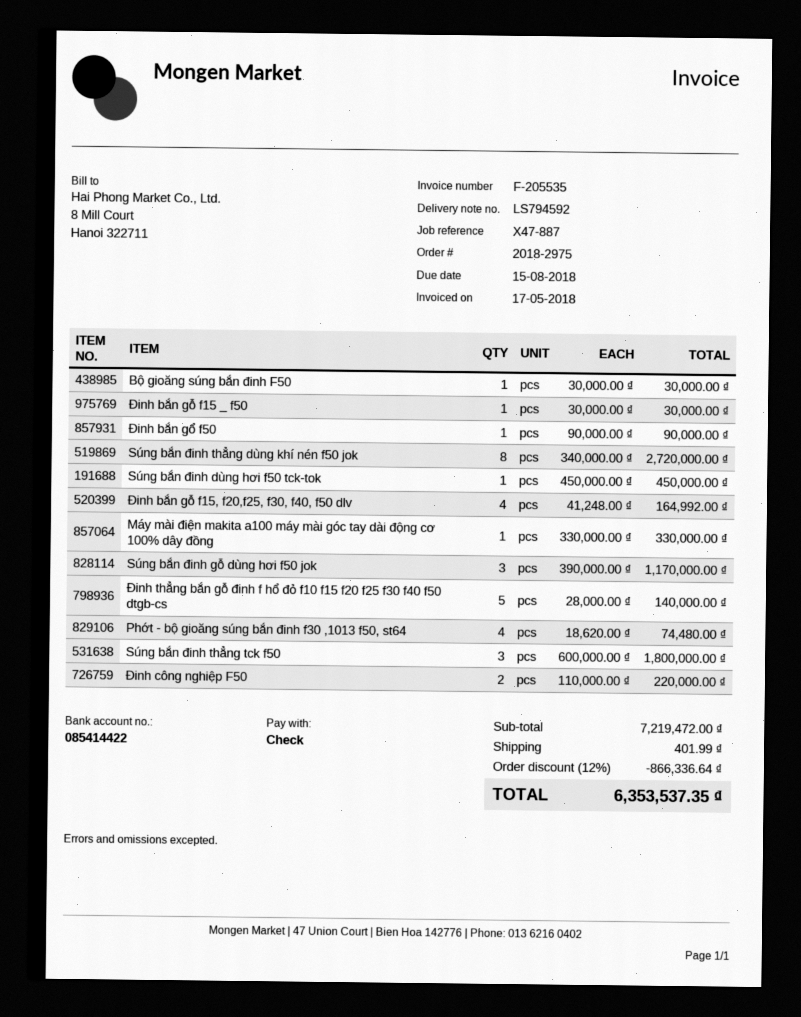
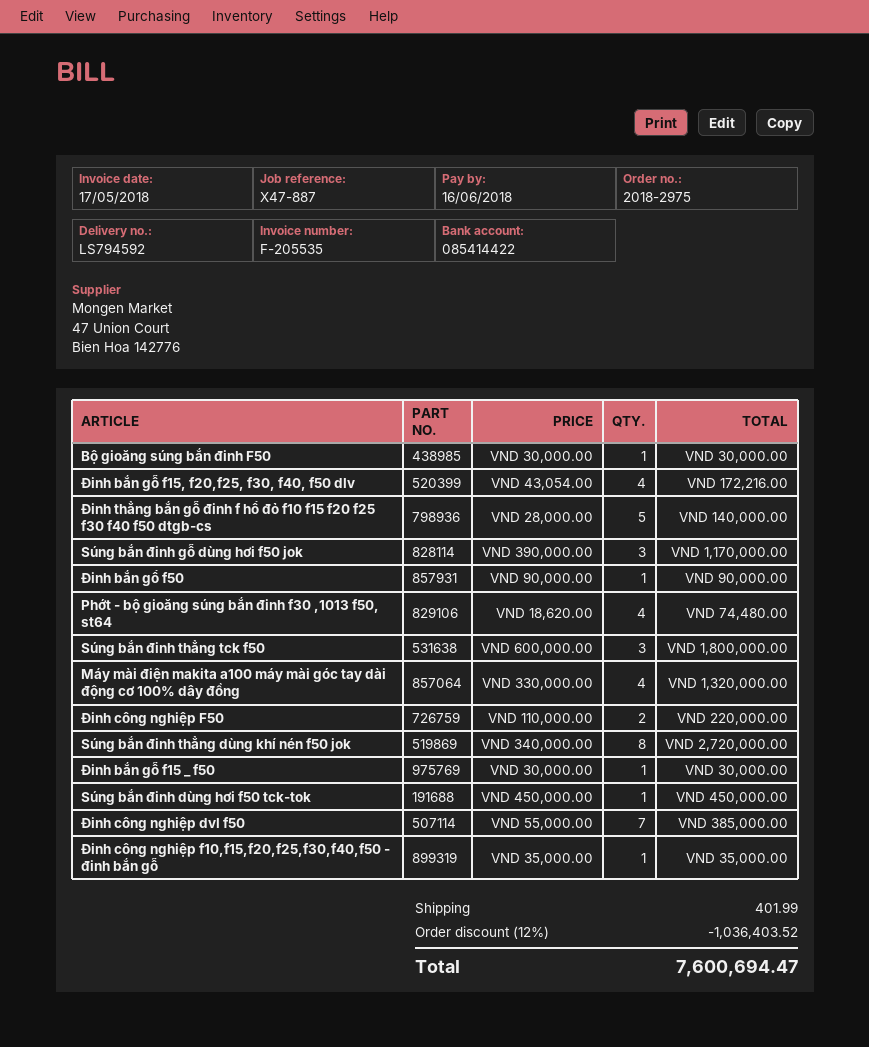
due date: 2018-08-15 -> 2018-06-16
Đinh bắn gỗ f15, f20,f25, f30, f40, f50 dlv: 4 x 41248.00 = 164992.00 -> 4 x 43054.00 = 172216.00
Máy mài điện makita a100 máy mài góc tay dài động cơ 100% dây đồng: 1 x 330000.00 = 330000.00 -> 4 x 330000.00 = 1320000.00
Đinh công nghiệp dvl f50: none -> 7 x 55000.00 = 385000.00
Đinh công nghiệp f10,f15,f20,f25,f30,f40,f50 - đinh bắn gỗ: none -> 1 x 35000.00 = 35000.00
discount: 12% = 866336.64 -> 12% = 1036403.52
total: 6353537.35 -> 7600694.47

